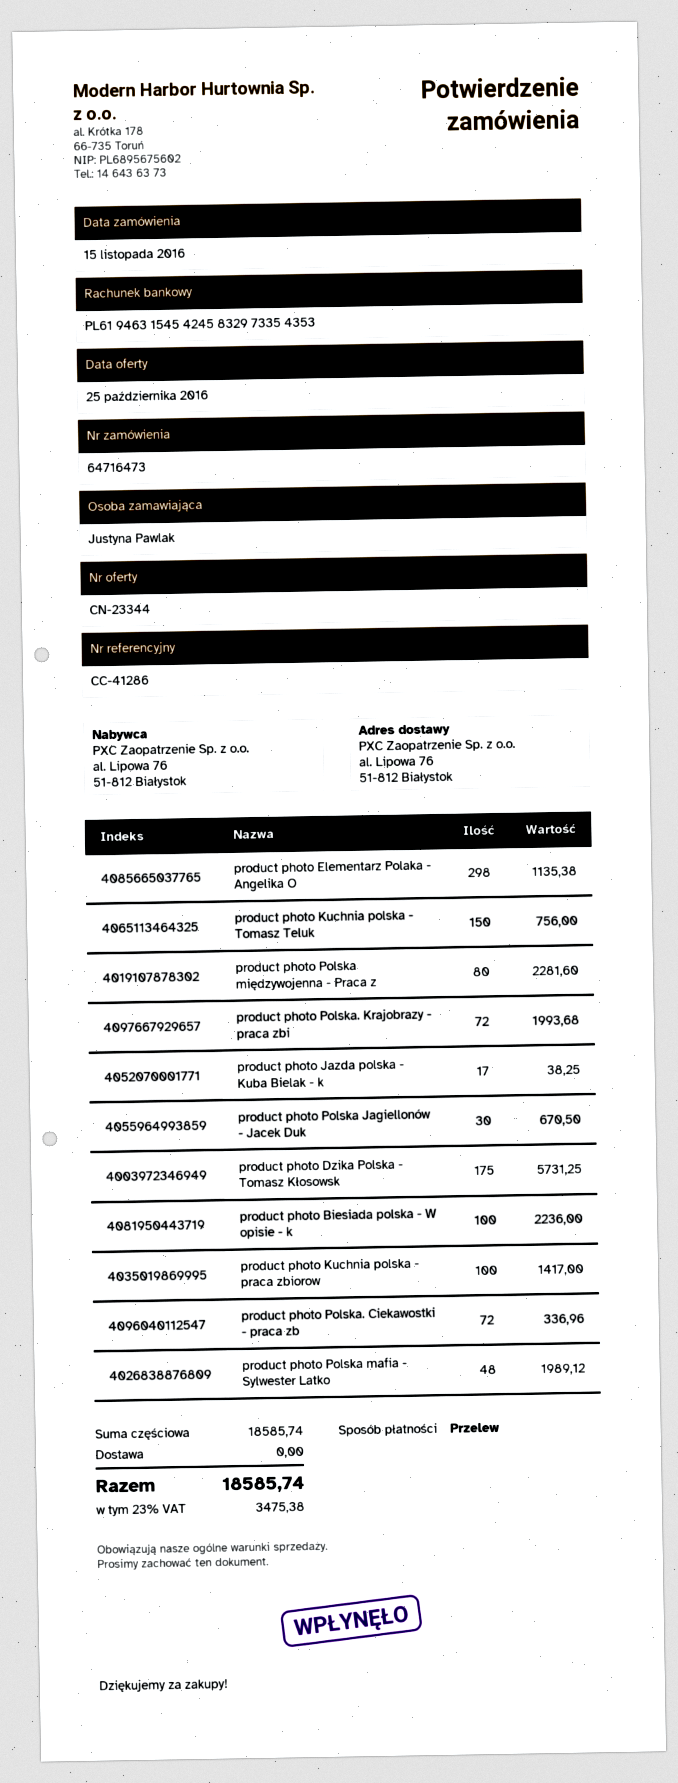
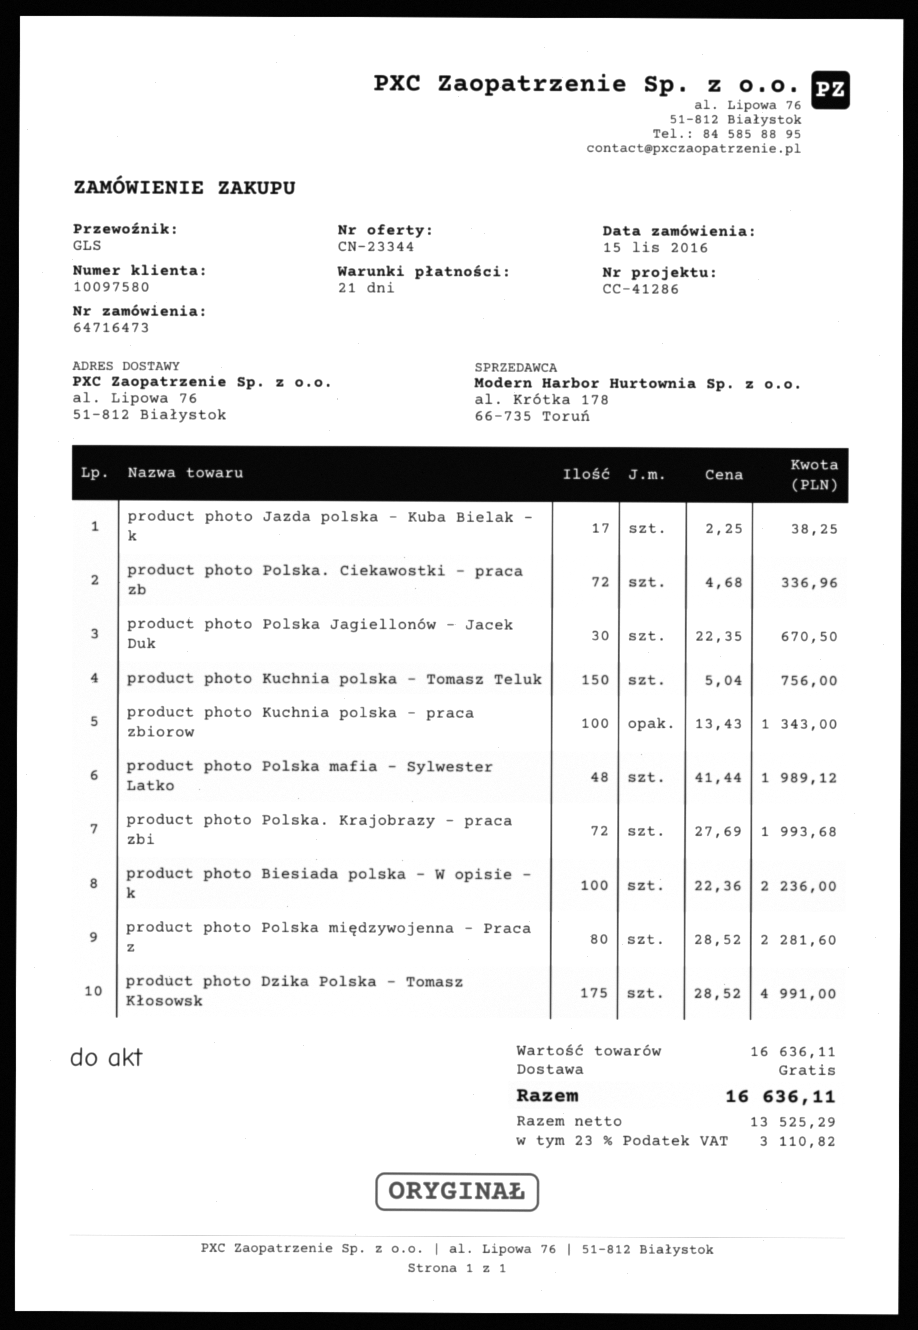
product photo Elementarz Polaka - Angelika O: 298 for 1135.38 -> none
product photo Dzika Polska - Tomasz Kłosowsk: 175 for 5731.25 -> 175 for 4991.00
product photo Kuchnia polska - praca zbiorow: 100 for 1417.00 -> 100 for 1343.00
subtotal: 18585.74 -> 16636.11
tax: 23% = 3475.38 -> 23% = 3110.82
total: 18585.74 -> 16636.11

